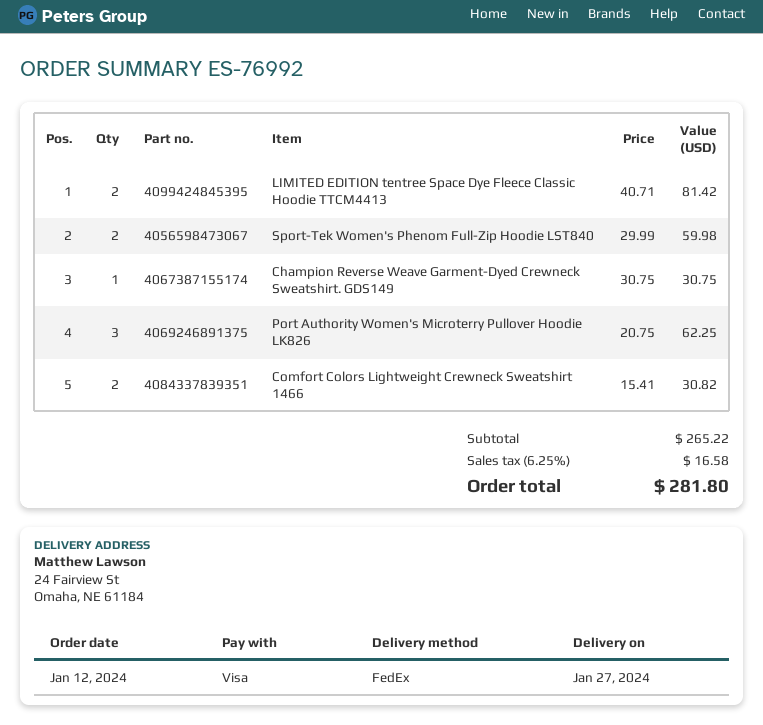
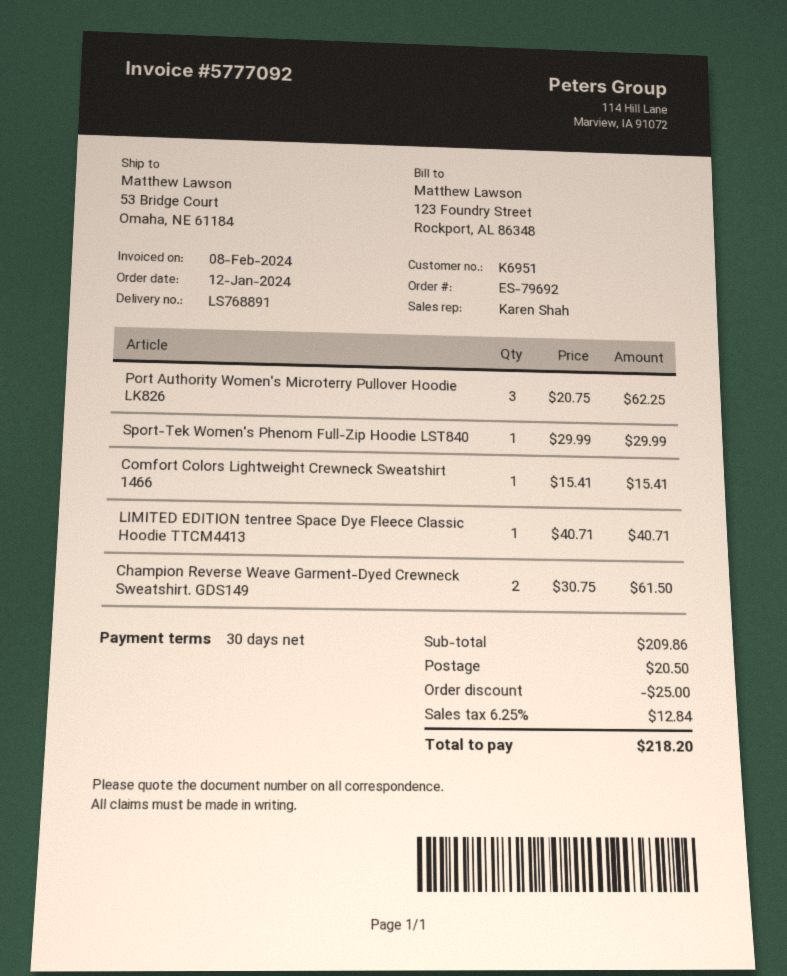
order number: ES-76992 -> ES-79692
ship to: 24 Fairview St, Omaha, NE 61184 -> 53 Bridge Court, Omaha, NE 61184
LIMITED EDITION tentree Space Dye Fleece Classic Hoodie TTCM4413: 2 x 40.71 = 81.42 -> 1 x 40.71 = 40.71
Sport-Tek Women's Phenom Full-Zip Hoodie LST840: 2 x 29.99 = 59.98 -> 1 x 29.99 = 29.99
Champion Reverse Weave Garment-Dyed Crewneck Sweatshirt. GDS149: 1 x 30.75 = 30.75 -> 2 x 30.75 = 61.50
Comfort Colors Lightweight Crewneck Sweatshirt 1466: 2 x 15.41 = 30.82 -> 1 x 15.41 = 15.41
subtotal: 265.22 -> 209.86
discount: none -> 25.00
shipping: none -> 20.50
tax: 6.25% = 16.58 -> 6.25% = 12.84
total: 281.80 -> 218.20

